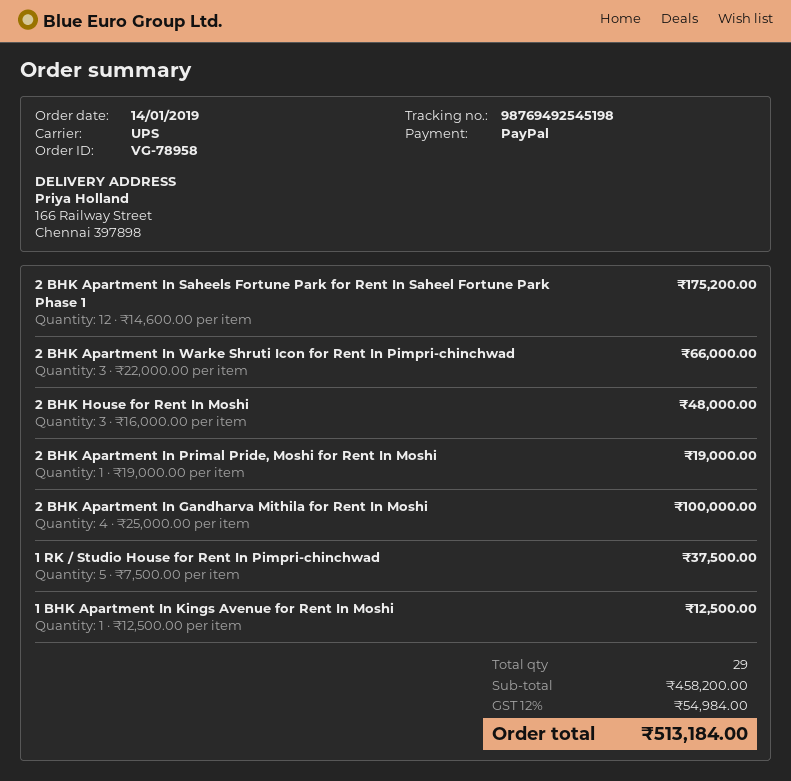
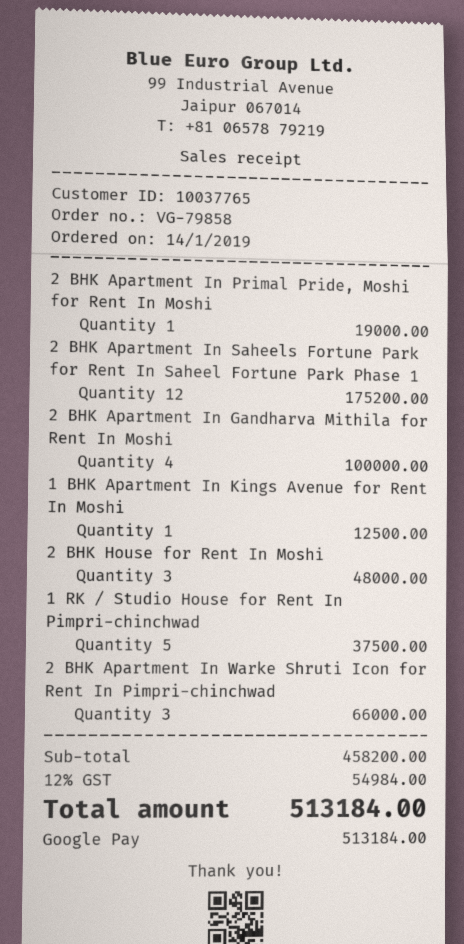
order number: VG-78958 -> VG-79858
payment method: PayPal -> Google Pay

